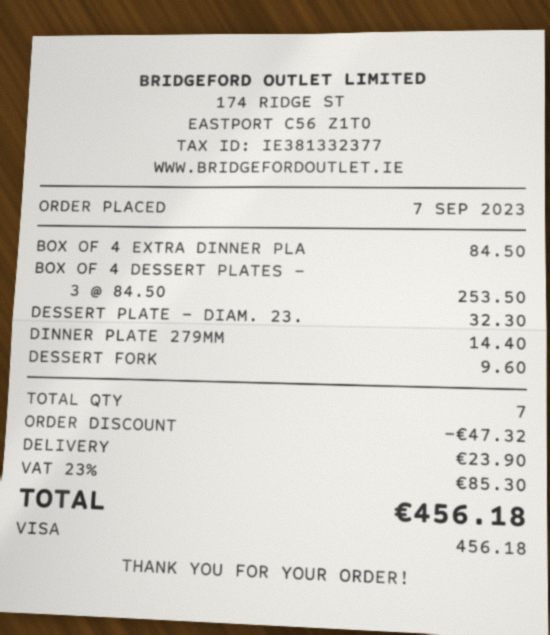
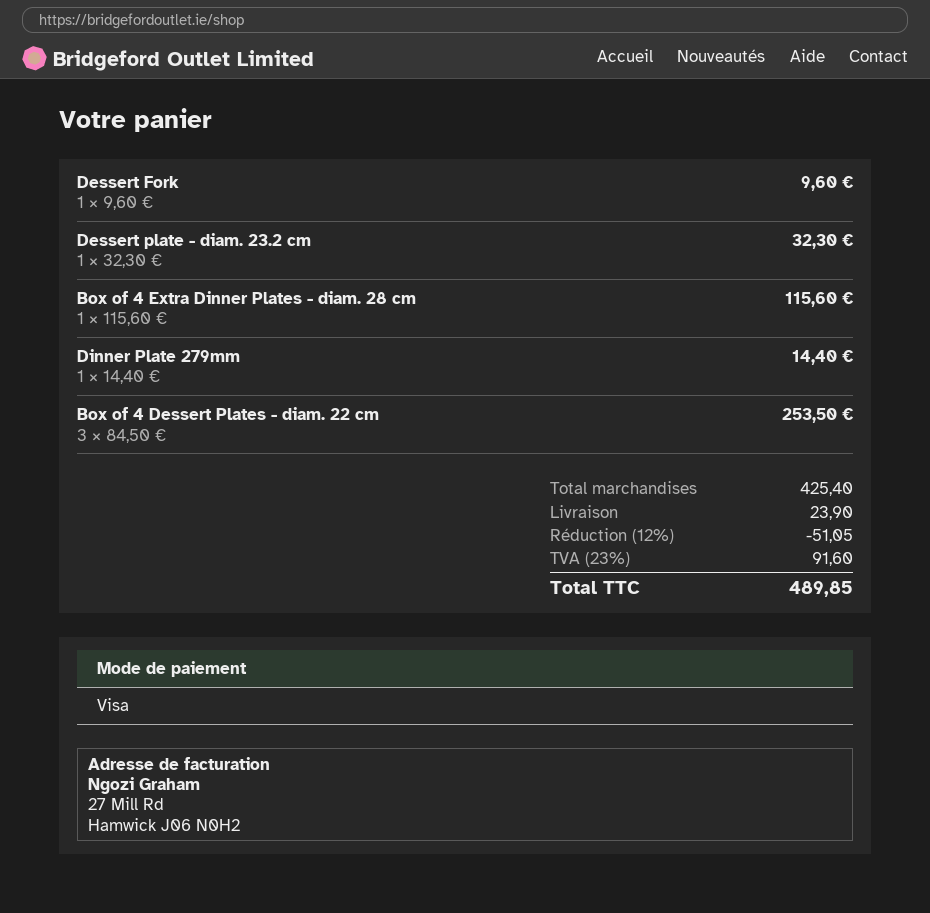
BOX OF 4 EXTRA DINNER PLA: 1 x 84.50 = 84.50 -> 1 x 115.60 = 115.60
discount: 47.32 -> 51.05
tax: 23% = 85.30 -> 23% = 91.60
total: 456.18 -> 489.85

